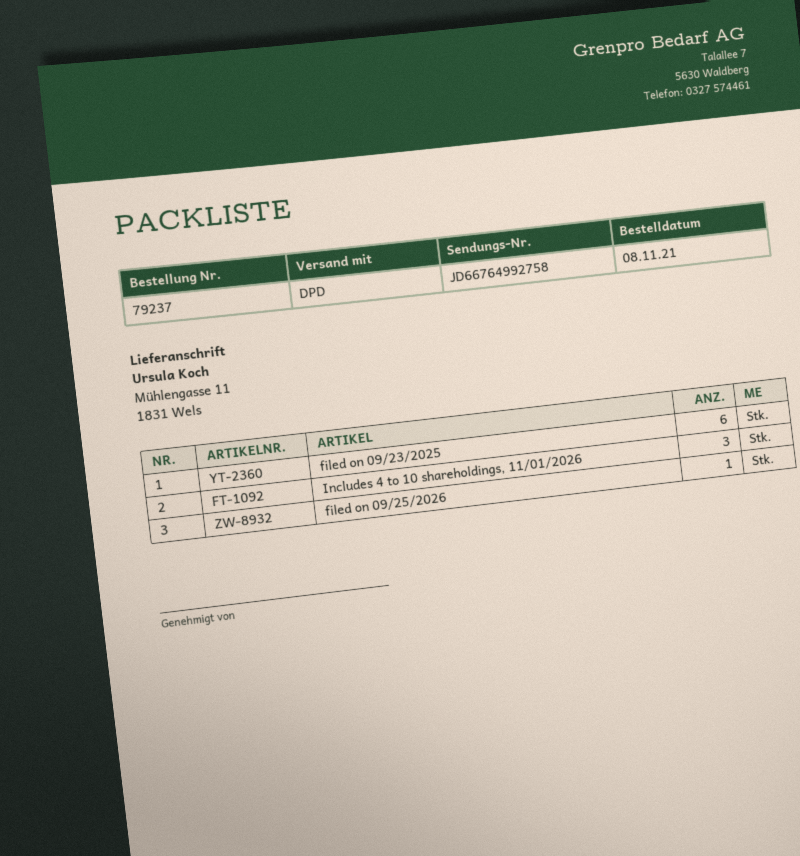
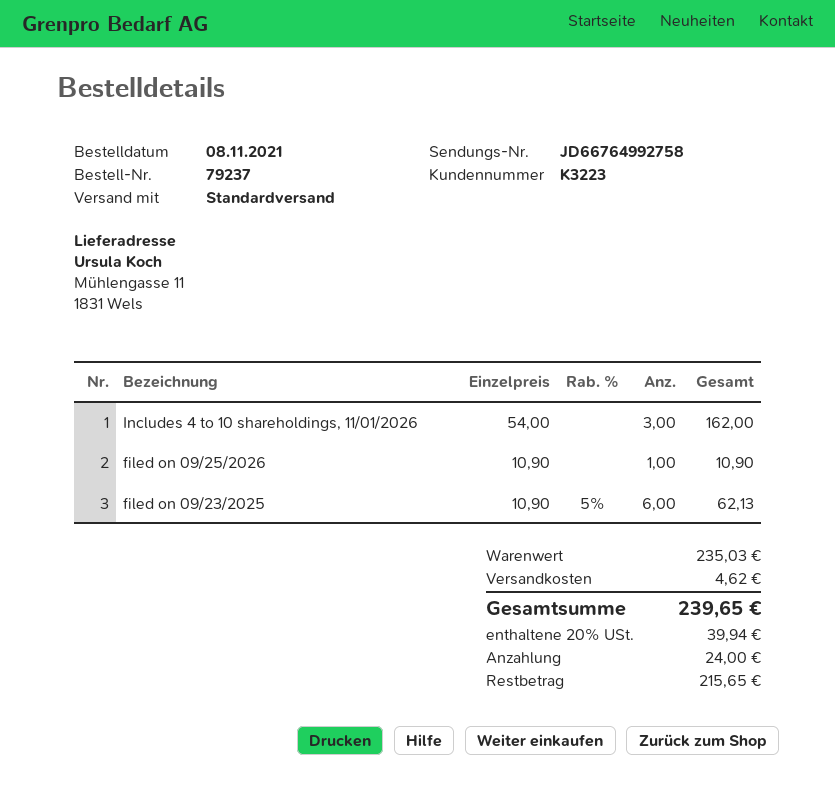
shipping method: DPD -> standard

